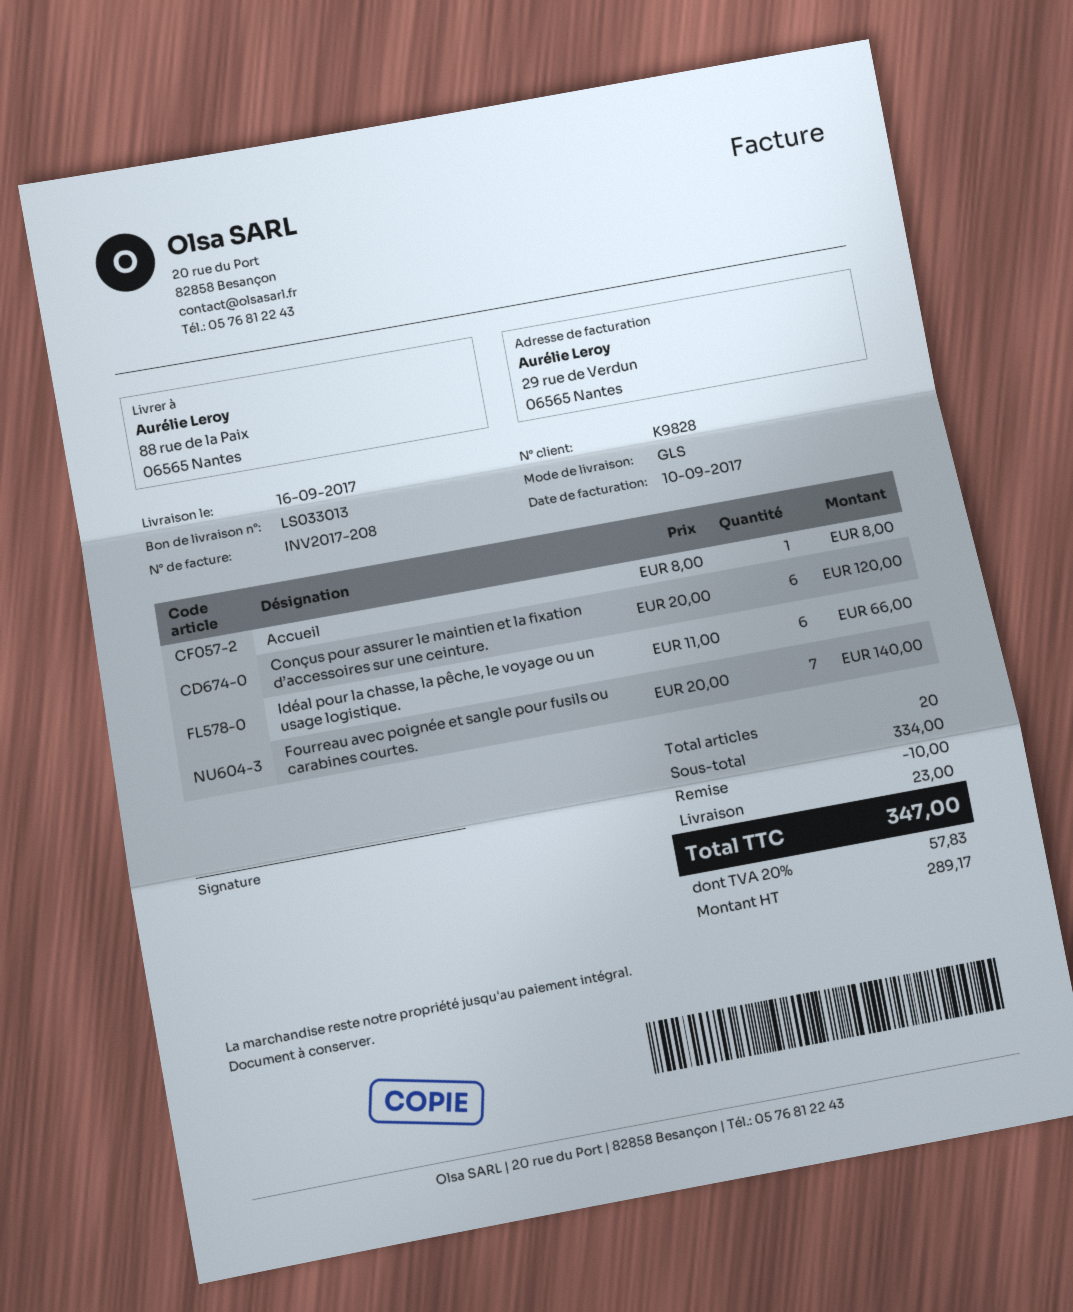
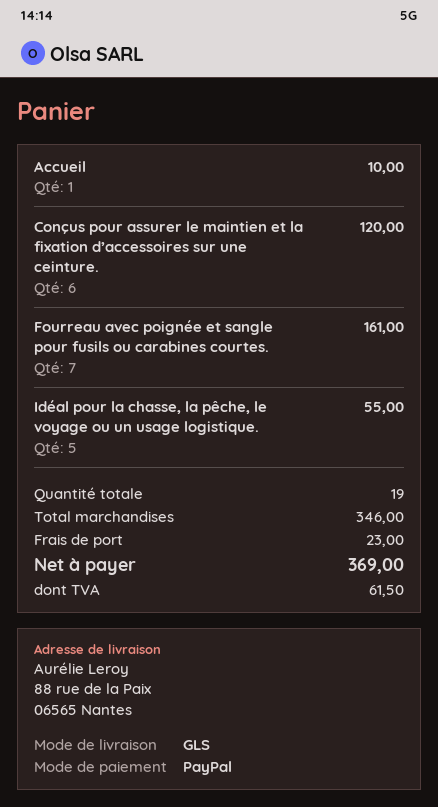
Accueil: 1 for 8.00 -> 1 for 10.00
Idéal pour la chasse, la pêche, le voyage ou un usage logistique.: 6 for 66.00 -> 5 for 55.00
Fourreau avec poignée et sangle pour fusils ou carabines courtes.: 7 for 140.00 -> 7 for 161.00
total quantity: 20 -> 19
subtotal: 334.00 -> 346.00
discount: 10.00 -> none
tax: 57.83 -> 61.50
total: 347.00 -> 369.00

